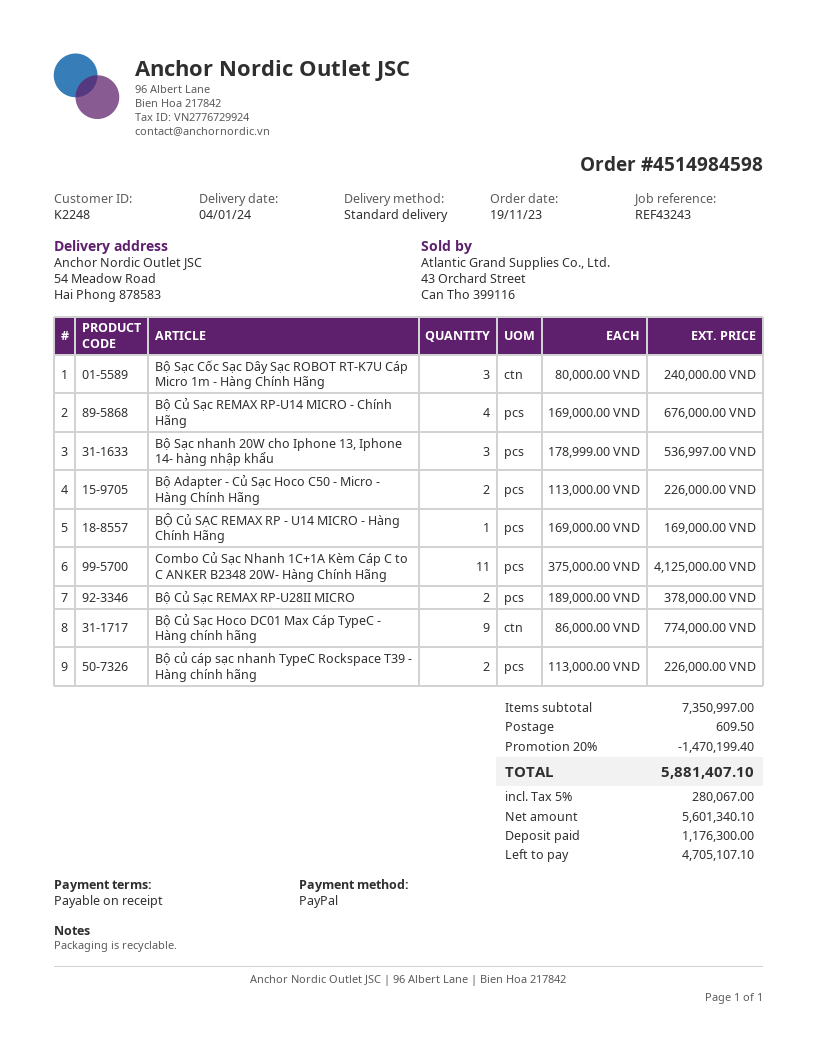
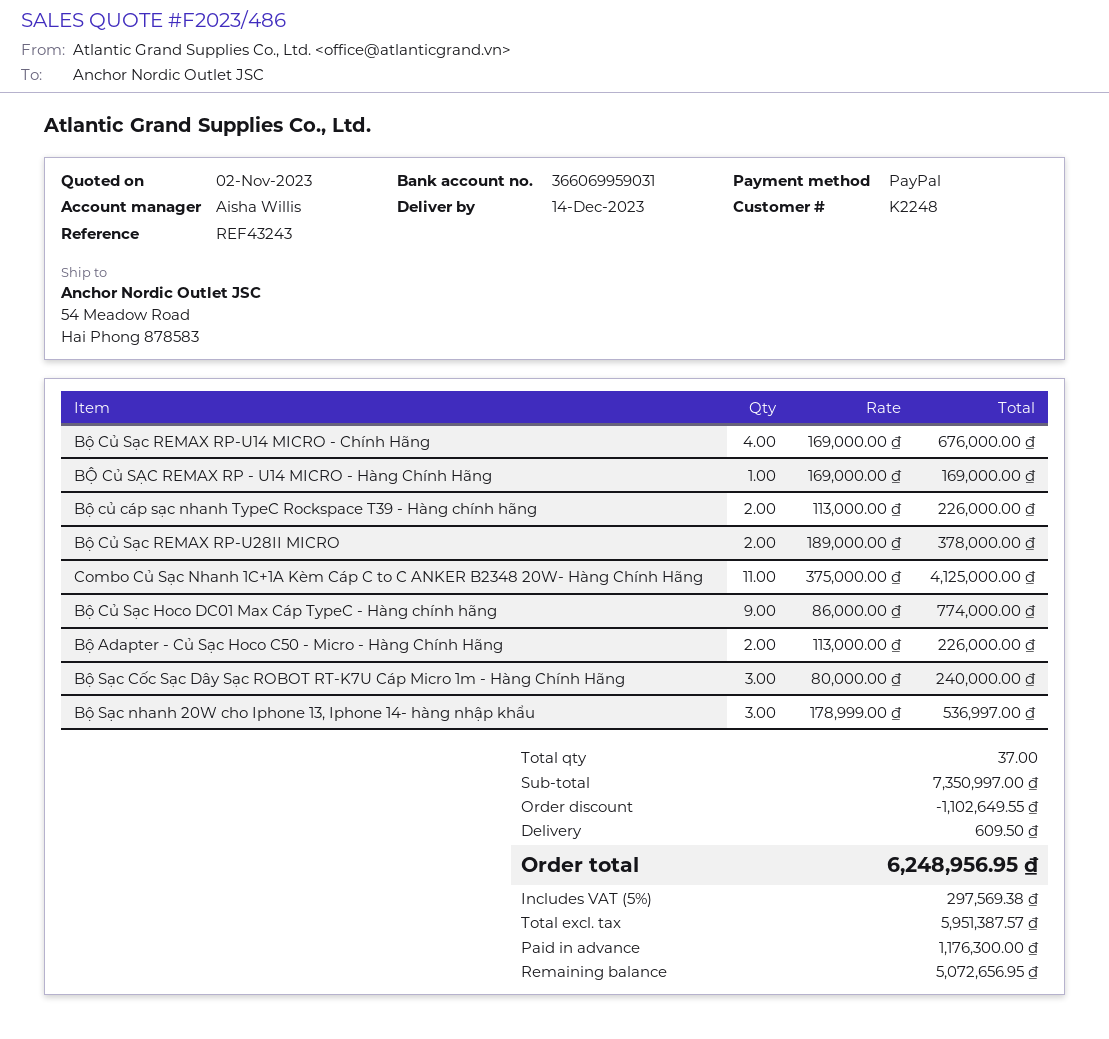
delivery date: 2024-01-04 -> 2023-12-14
discount: 1470199.40 -> 1102649.55
net: 5601340.10 -> 5951387.57
tax: 5% = 280067.00 -> 5% = 297569.38
total: 5881407.10 -> 6248956.95
balance: 4705107.10 -> 5072656.95

